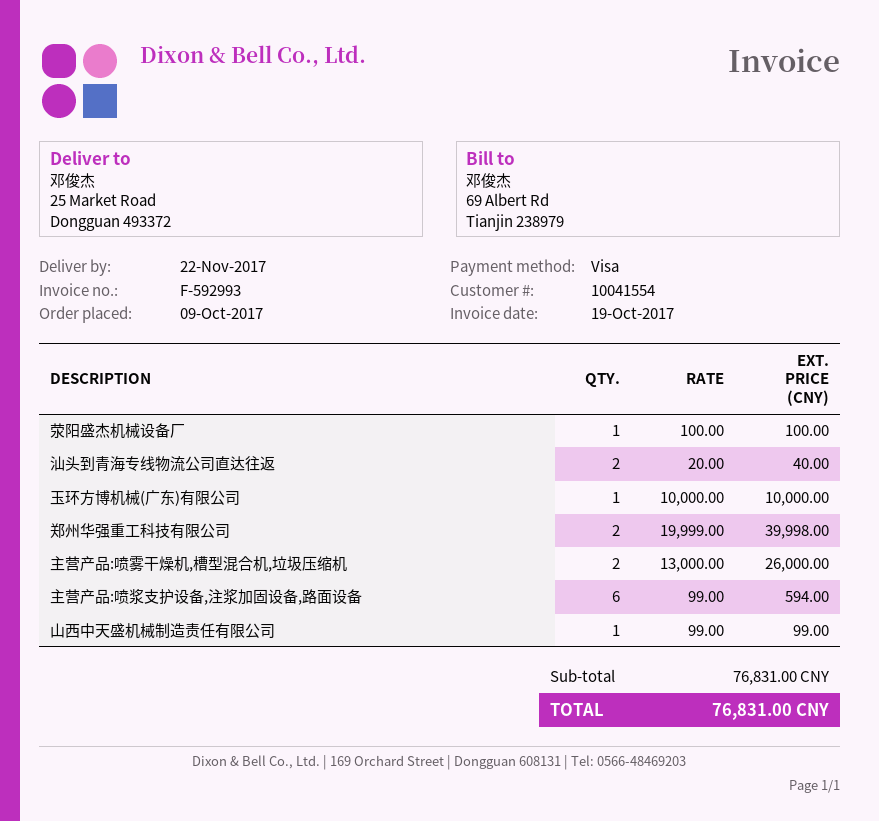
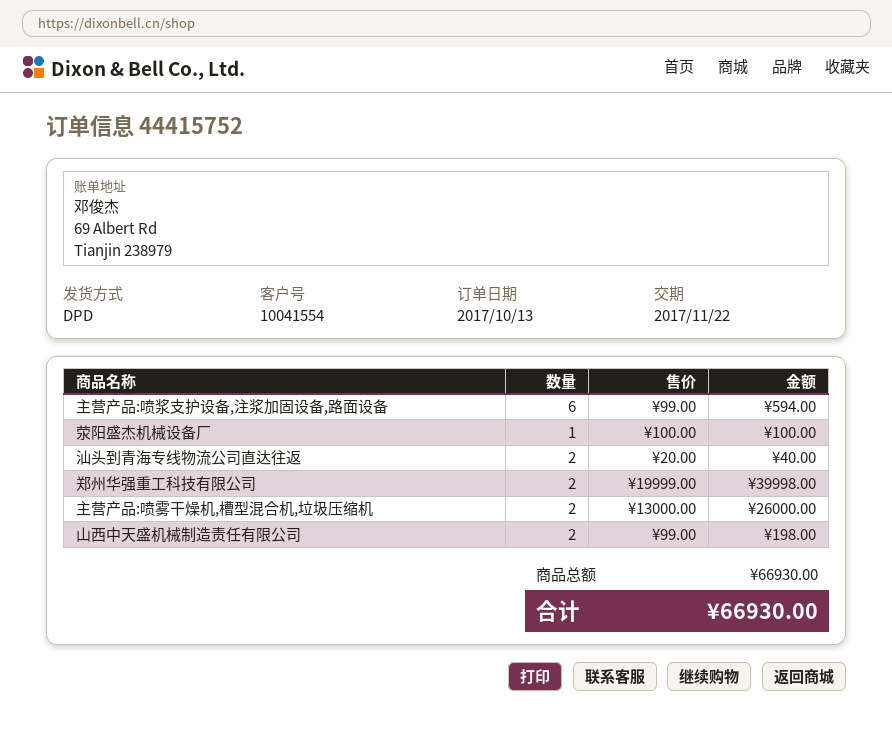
order date: 2017-10-09 -> 2017-10-13
玉环方博机械(广东)有限公司: 1 x 10000.00 = 10000.00 -> none
山西中天盛机械制造责任有限公司: 1 x 99.00 = 99.00 -> 2 x 99.00 = 198.00
subtotal: 76831.00 -> 66930.00
total: 76831.00 -> 66930.00

